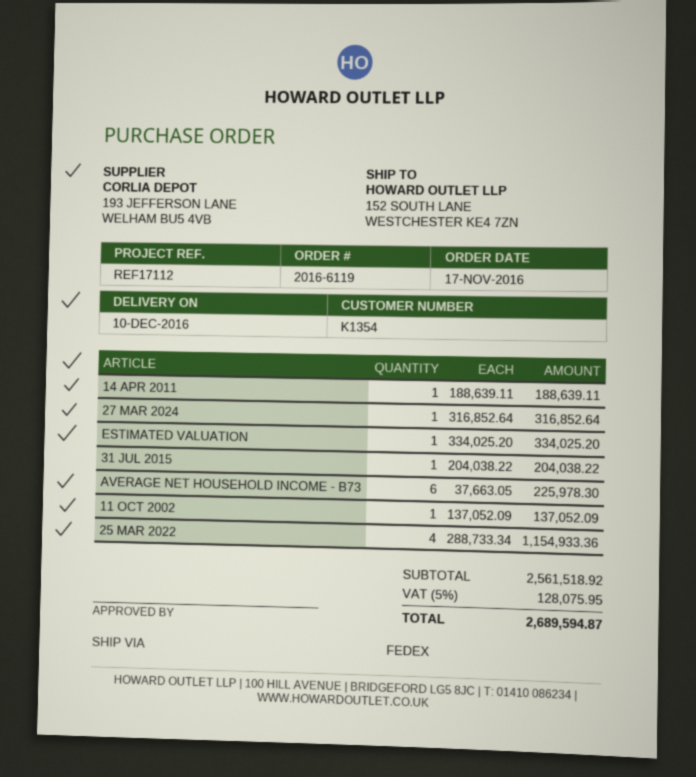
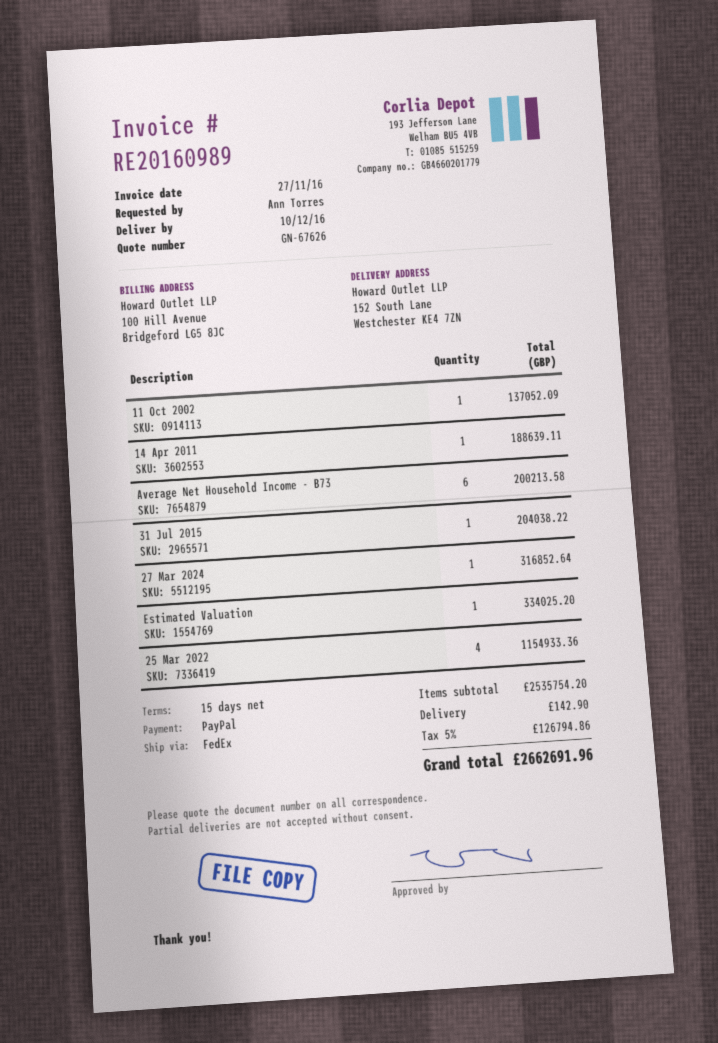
AVERAGE NET HOUSEHOLD INCOME - B73: 6 for 225978.30 -> 6 for 200213.58
subtotal: 2561518.92 -> 2535754.20
shipping: none -> 142.90
tax: 5% = 128075.95 -> 5% = 126794.86
total: 2689594.87 -> 2662691.96

